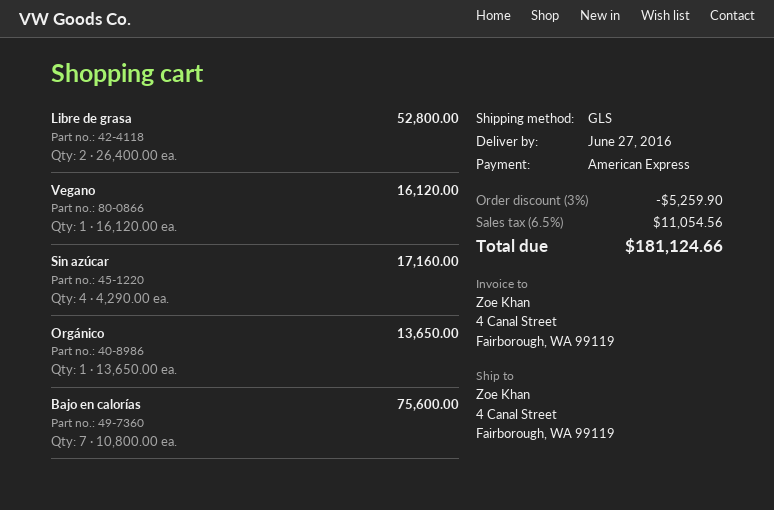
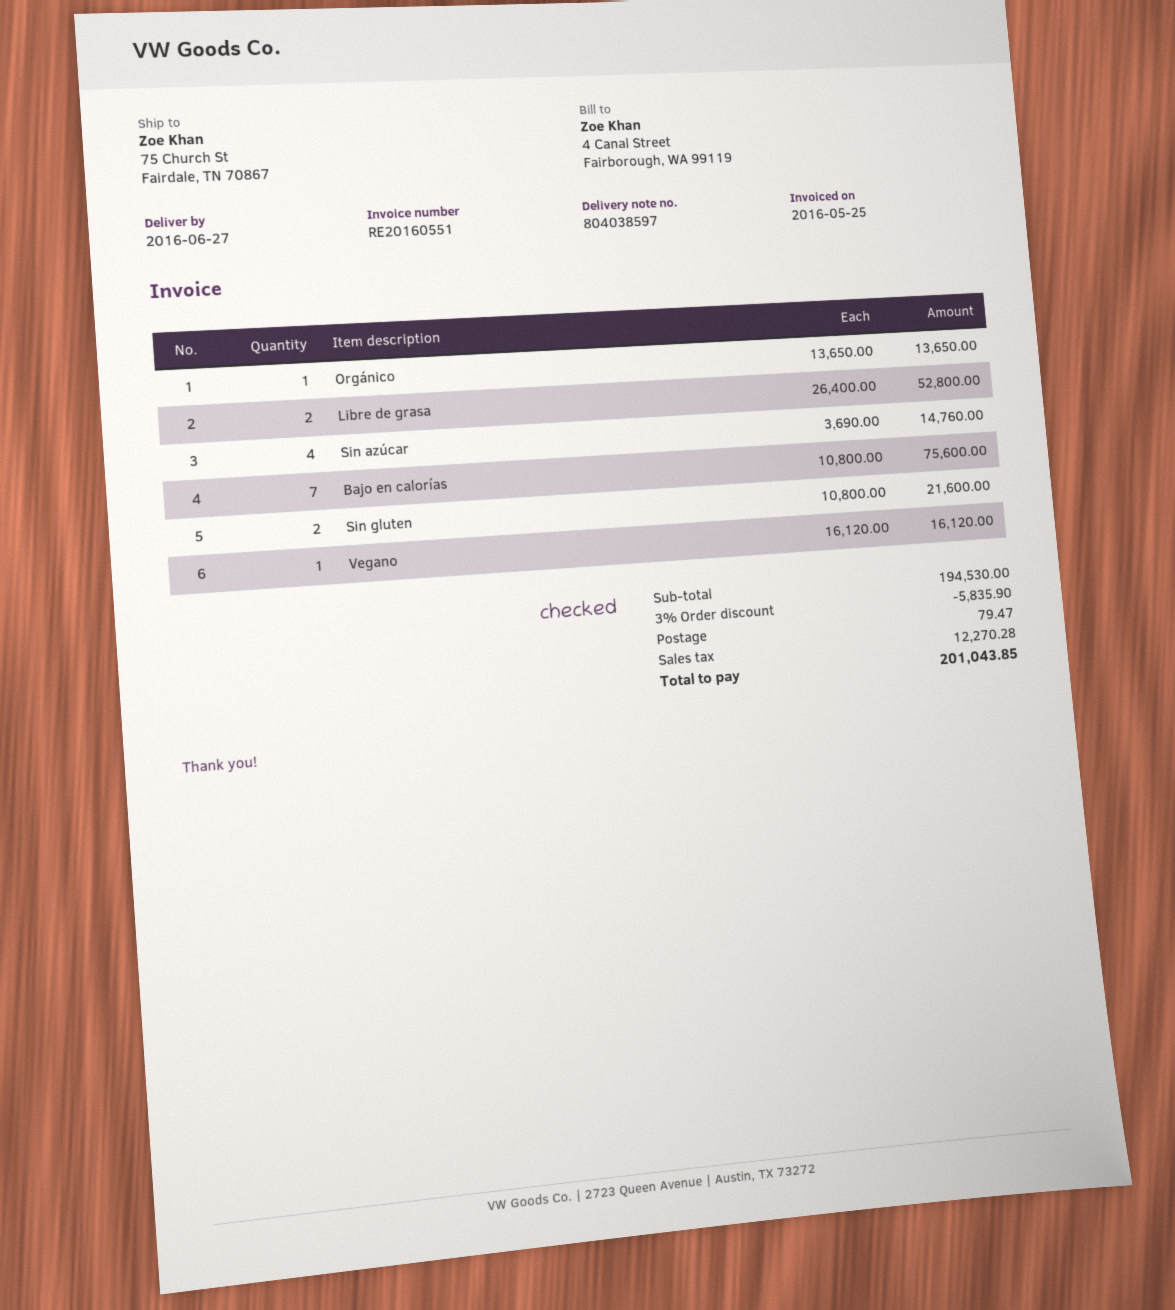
ship to: 4 Canal Street, Fairborough, WA 99119 -> 75 Church St, Fairdale, TN 70867
Sin azúcar: 4 x 4290.00 = 17160.00 -> 4 x 3690.00 = 14760.00
Sin gluten: none -> 2 x 10800.00 = 21600.00
discount: 3% = 5259.90 -> 3% = 5835.90
shipping: none -> 79.47
tax: 11054.56 -> 12270.28
total: 181124.66 -> 201043.85

